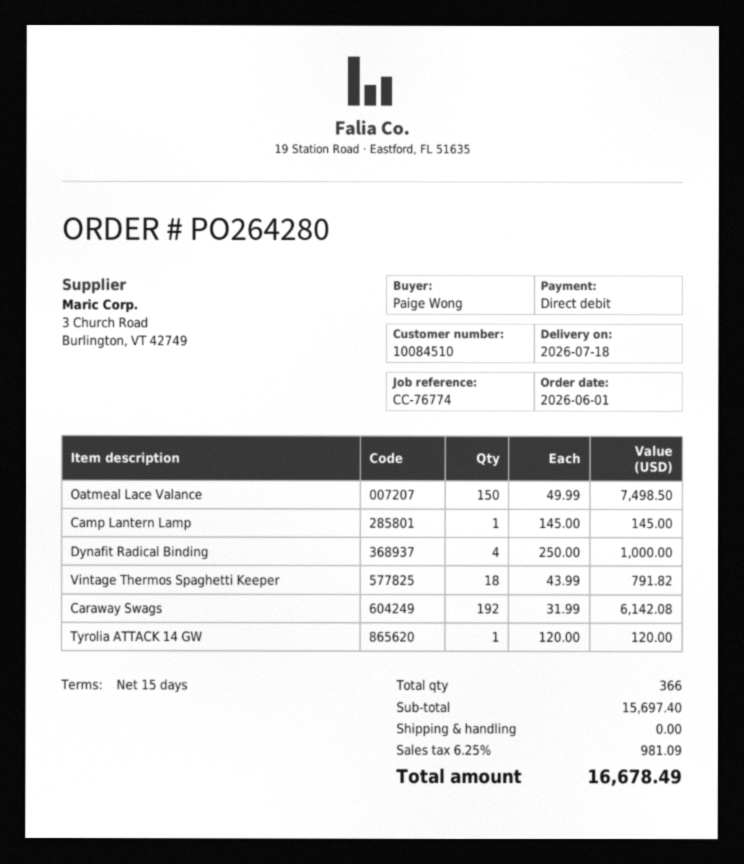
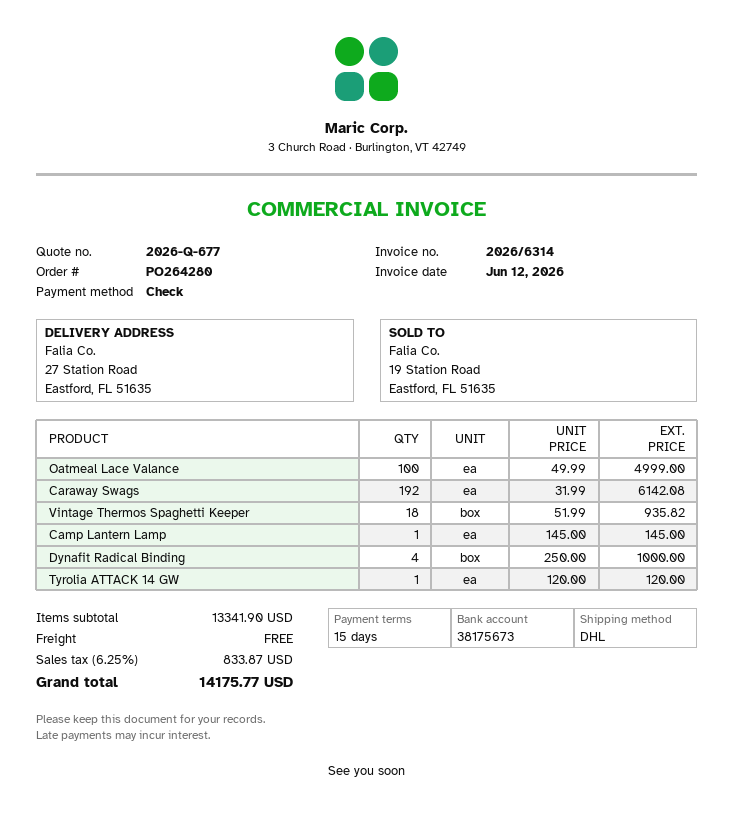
payment method: direct debit -> cheque
Oatmeal Lace Valance: 150 x 49.99 = 7498.50 -> 100 x 49.99 = 4999.00
Vintage Thermos Spaghetti Keeper: 18 x 43.99 = 791.82 -> 18 x 51.99 = 935.82
subtotal: 15697.40 -> 13341.90
tax: 6.25% = 981.09 -> 6.25% = 833.87
total: 16678.49 -> 14175.77

